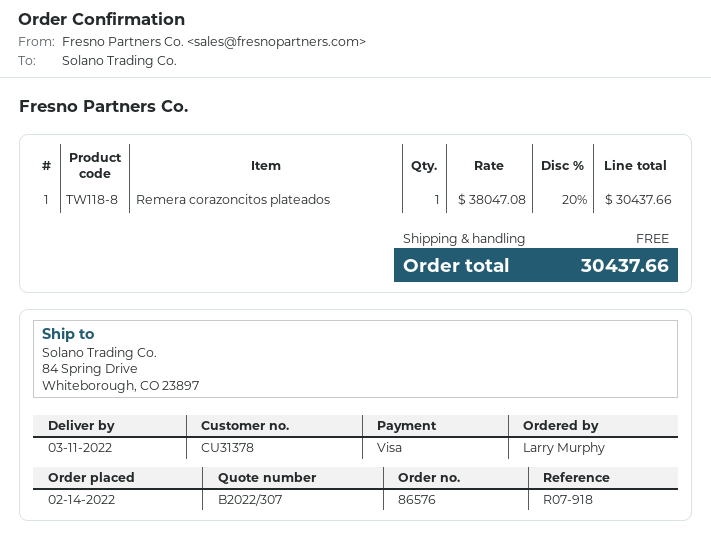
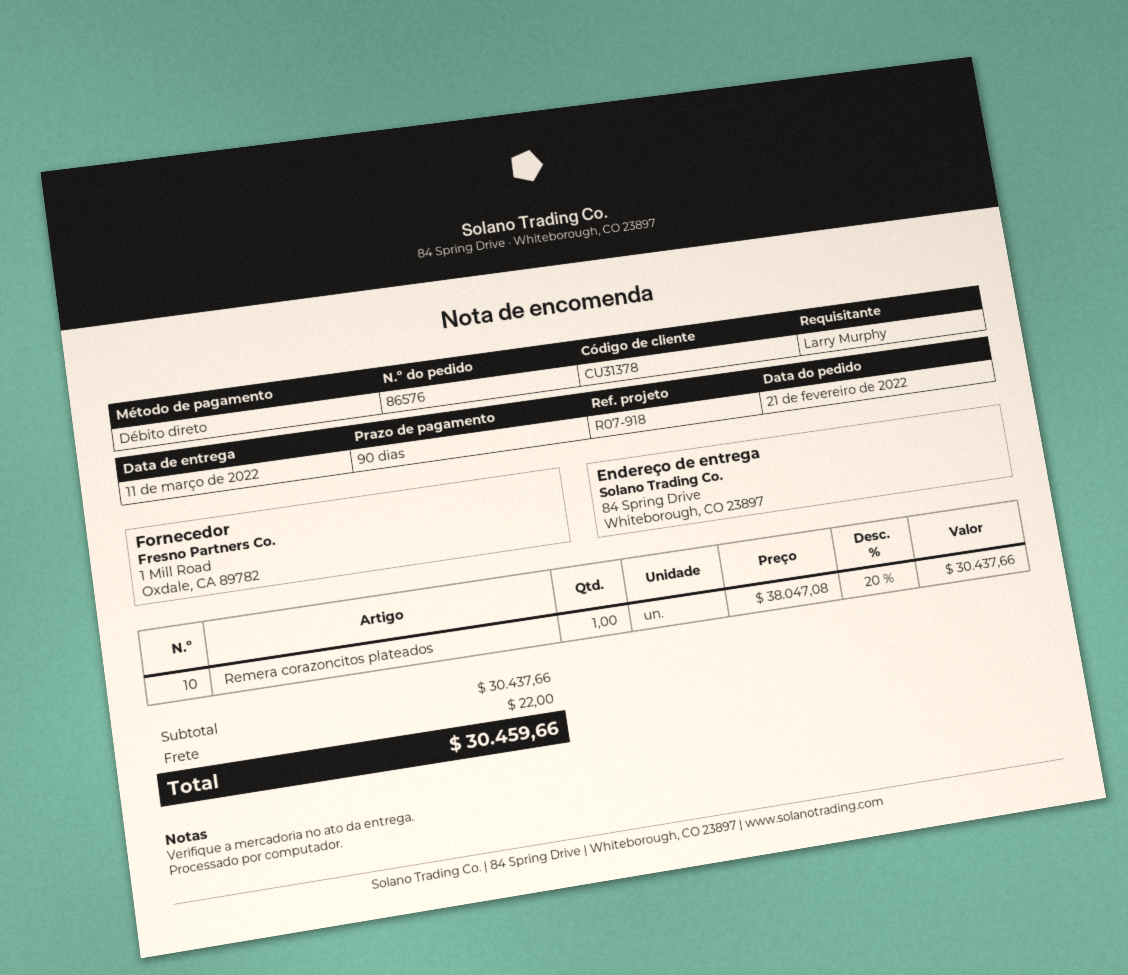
order date: 2022-02-14 -> 2022-02-21
payment method: Visa -> direct debit
shipping: 0.00 -> 22.00
total: 30437.66 -> 30459.66

